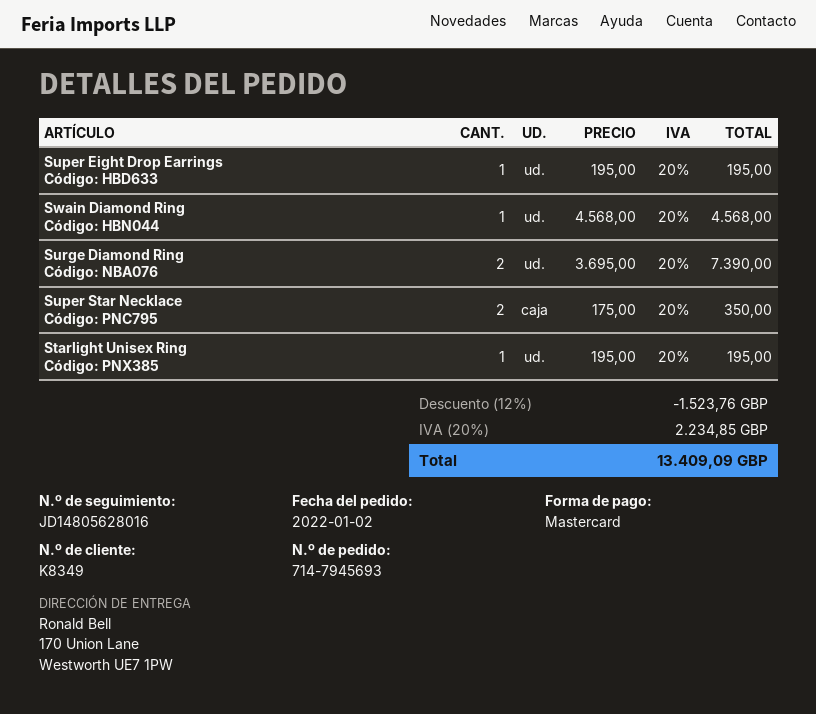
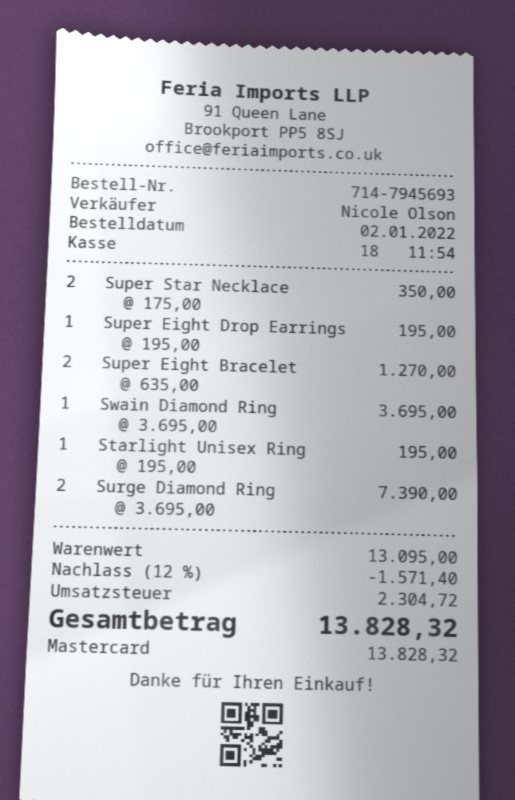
Swain Diamond Ring: 1 x 4568.00 = 4568.00 -> 1 x 3695.00 = 3695.00
Super Eight Bracelet: none -> 2 x 635.00 = 1270.00
discount: 12% = 1523.76 -> 12% = 1571.40
tax: 2234.85 -> 2304.72
total: 13409.09 -> 13828.32

